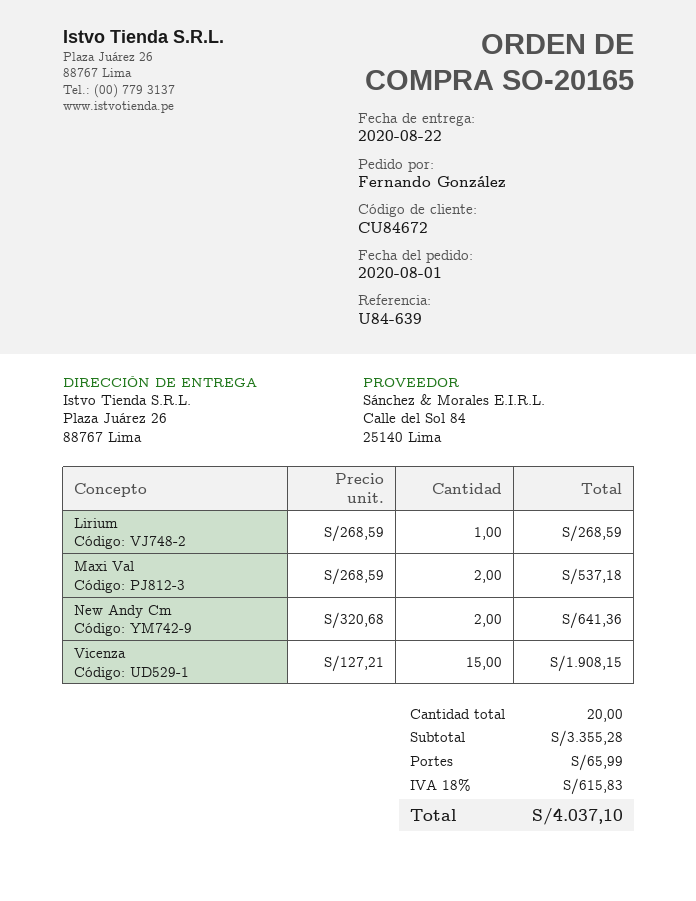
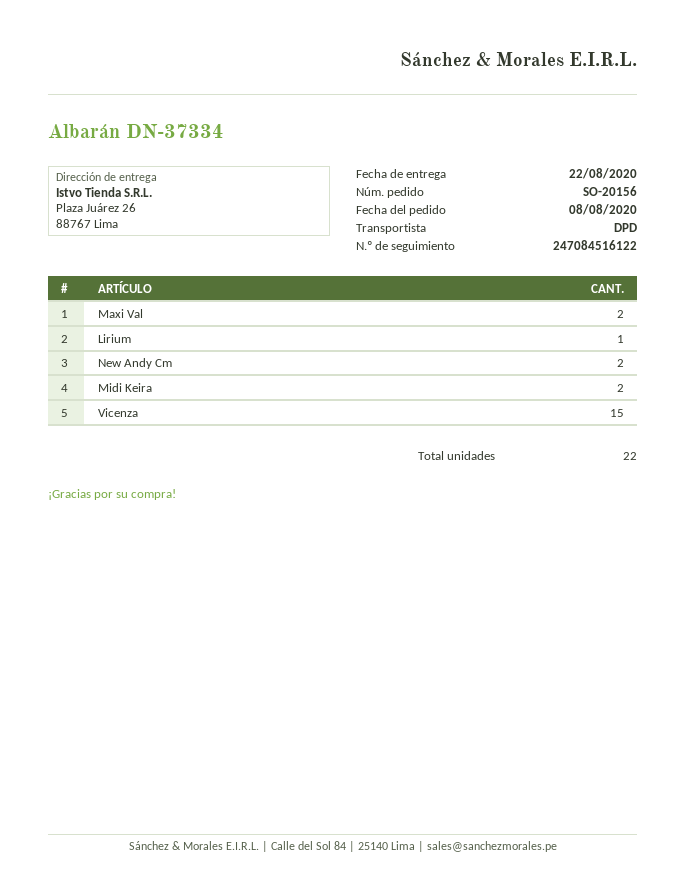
order number: SO-20165 -> SO-20156
order date: 2020-08-01 -> 2020-08-08
Midi Keira: none -> 2
total quantity: 20 -> 22

